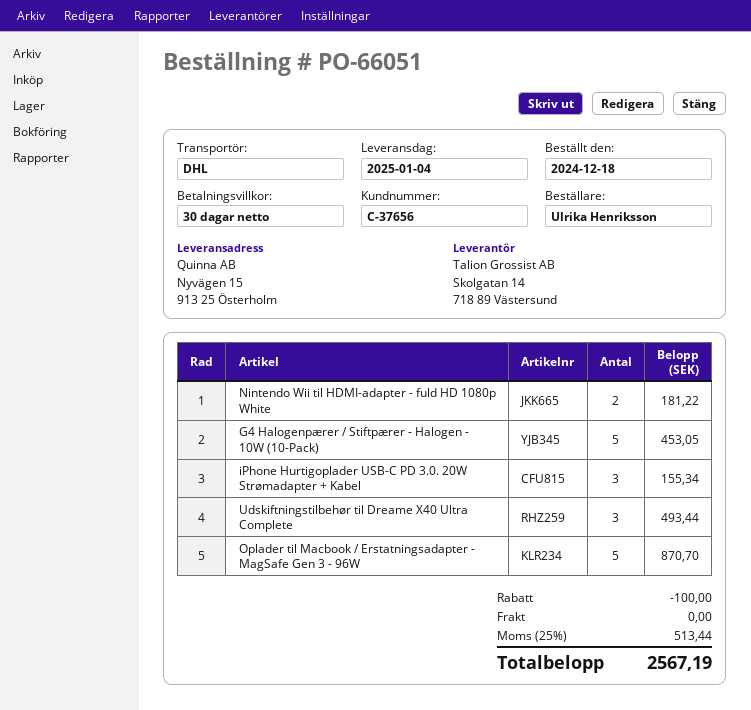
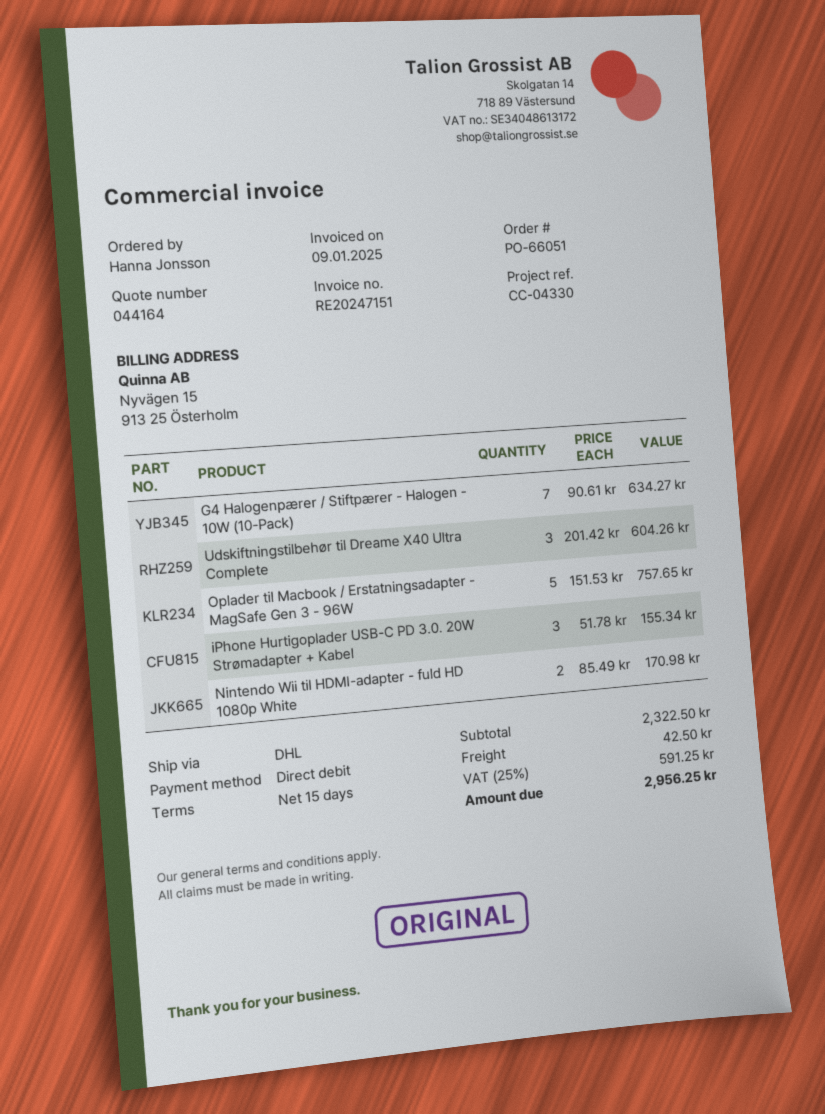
payment terms: 30 days -> 15 days
ordered by: Ulrika Henriksson -> Hanna Jonsson
Nintendo Wii til HDMI-adapter - fuld HD 1080p White: 2 for 181.22 -> 2 for 170.98
G4 Halogenpærer / Stiftpærer - Halogen - 10W (10-Pack): 5 for 453.05 -> 7 for 634.27
Udskiftningstilbehør til Dreame X40 Ultra Complete: 3 for 493.44 -> 3 for 604.26
Oplader til Macbook / Erstatningsadapter - MagSafe Gen 3 - 96W: 5 for 870.70 -> 5 for 757.65
discount: 100.00 -> none
shipping: 0.00 -> 42.50
tax: 25% = 513.44 -> 25% = 591.25
total: 2567.19 -> 2956.25

